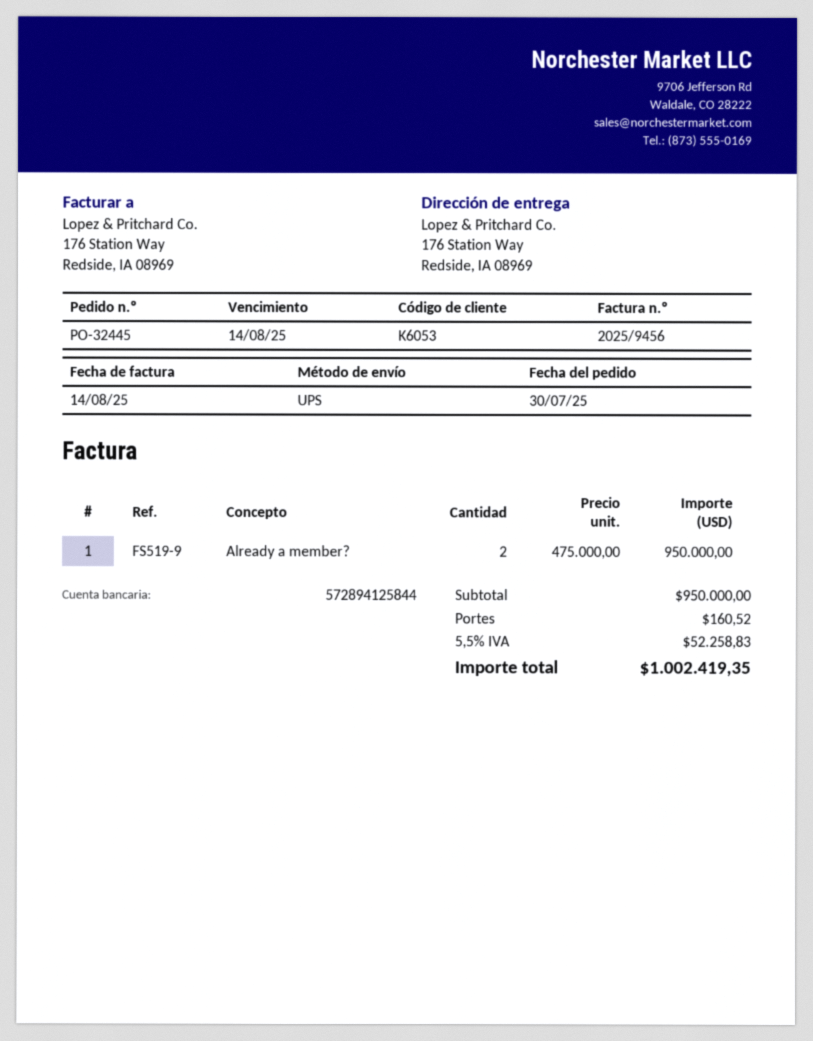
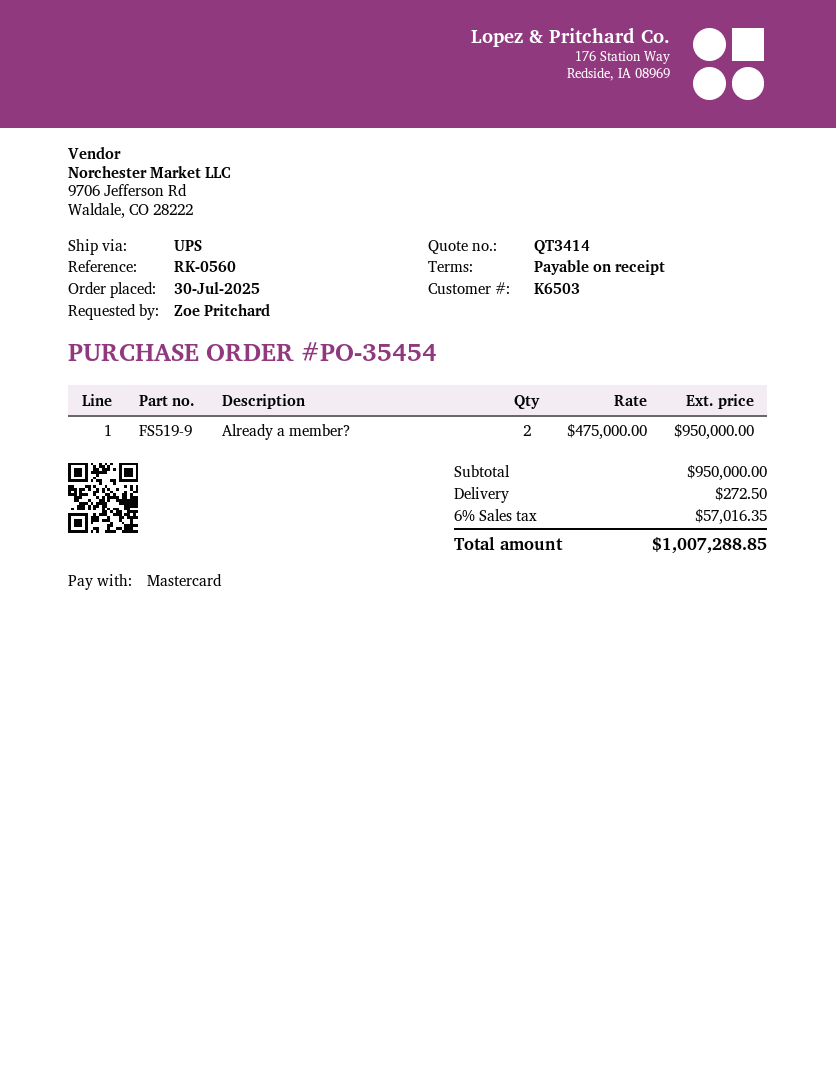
order number: PO-32445 -> PO-35454
customer number: K6053 -> K6503
shipping: 160.52 -> 272.50
tax: 5.5% = 52258.83 -> 6% = 57016.35
total: 1002419.35 -> 1007288.85

